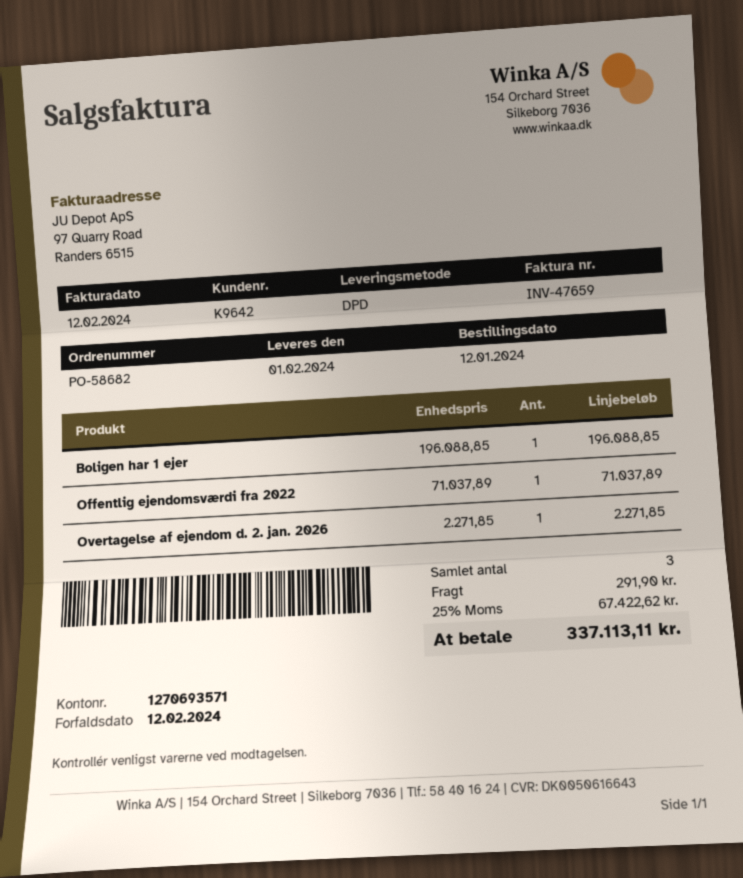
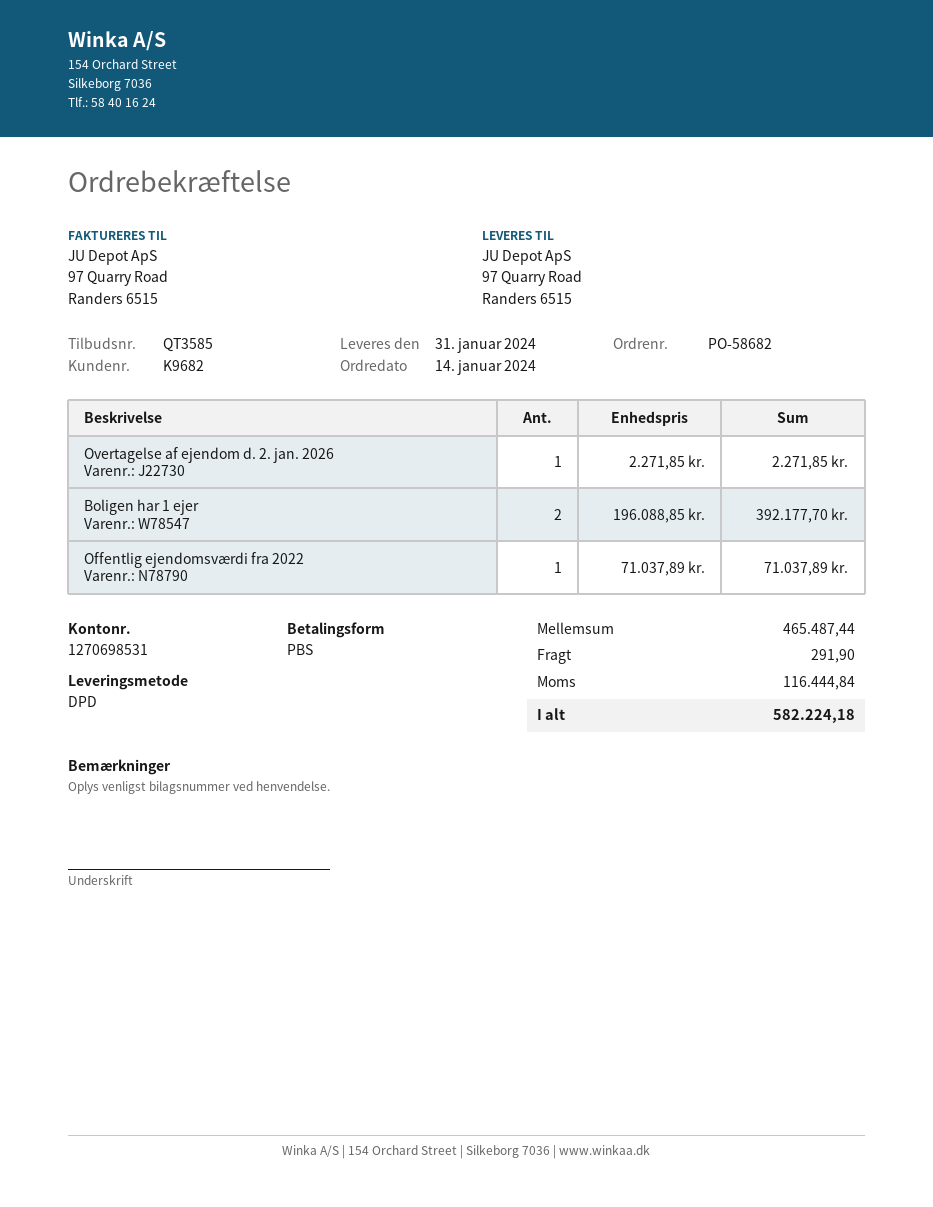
order date: 2024-01-12 -> 2024-01-14
delivery date: 2024-02-01 -> 2024-01-31
customer number: K9642 -> K9682
bank account: 1270693571 -> 1270698531
Boligen har 1 ejer: 1 x 196088.85 = 196088.85 -> 2 x 196088.85 = 392177.70
tax: 67422.62 -> 116444.84
total: 337113.11 -> 582224.18

